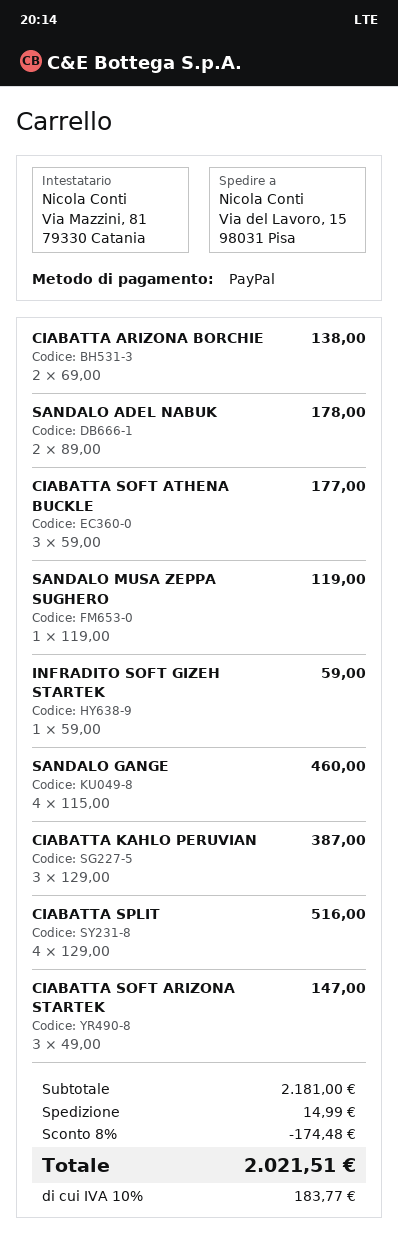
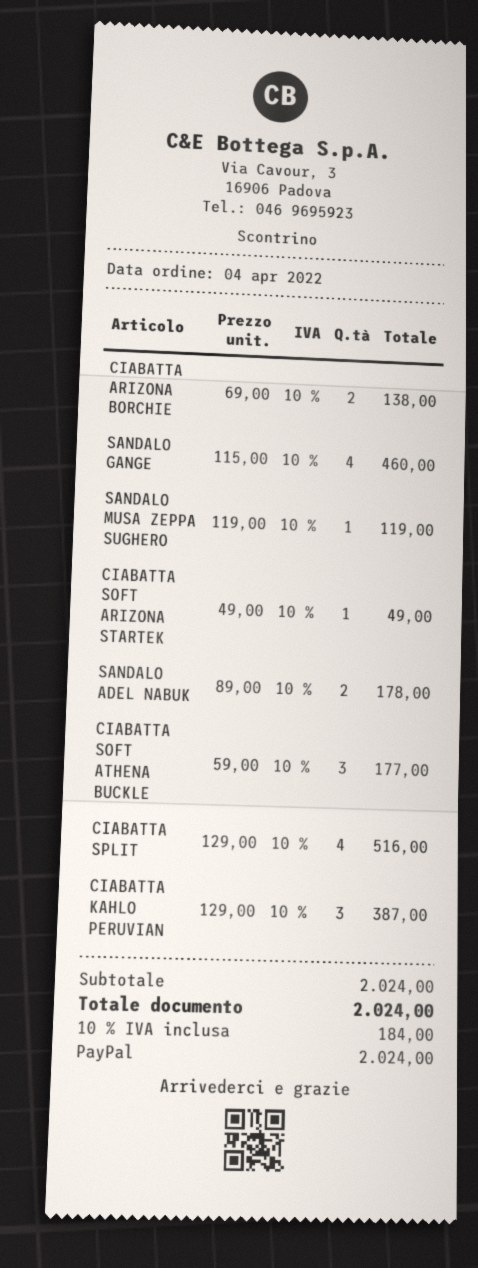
INFRADITO SOFT GIZEH STARTEK: 1 x 59.00 = 59.00 -> none
CIABATTA SOFT ARIZONA STARTEK: 3 x 49.00 = 147.00 -> 1 x 49.00 = 49.00
subtotal: 2181.00 -> 2024.00
discount: 8% = 174.48 -> none
shipping: 14.99 -> none
tax: 10% = 183.77 -> 10% = 184.00
total: 2021.51 -> 2024.00

